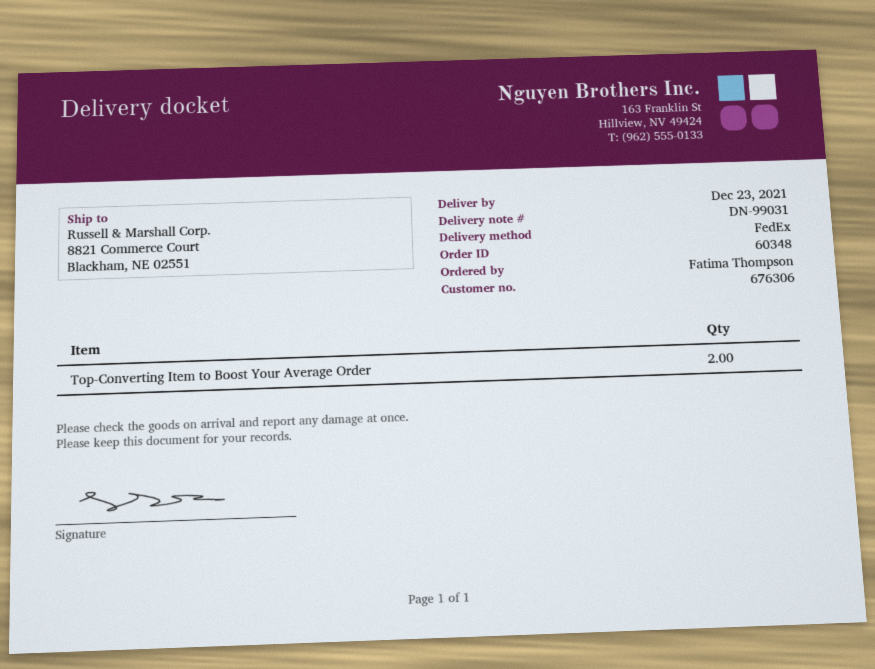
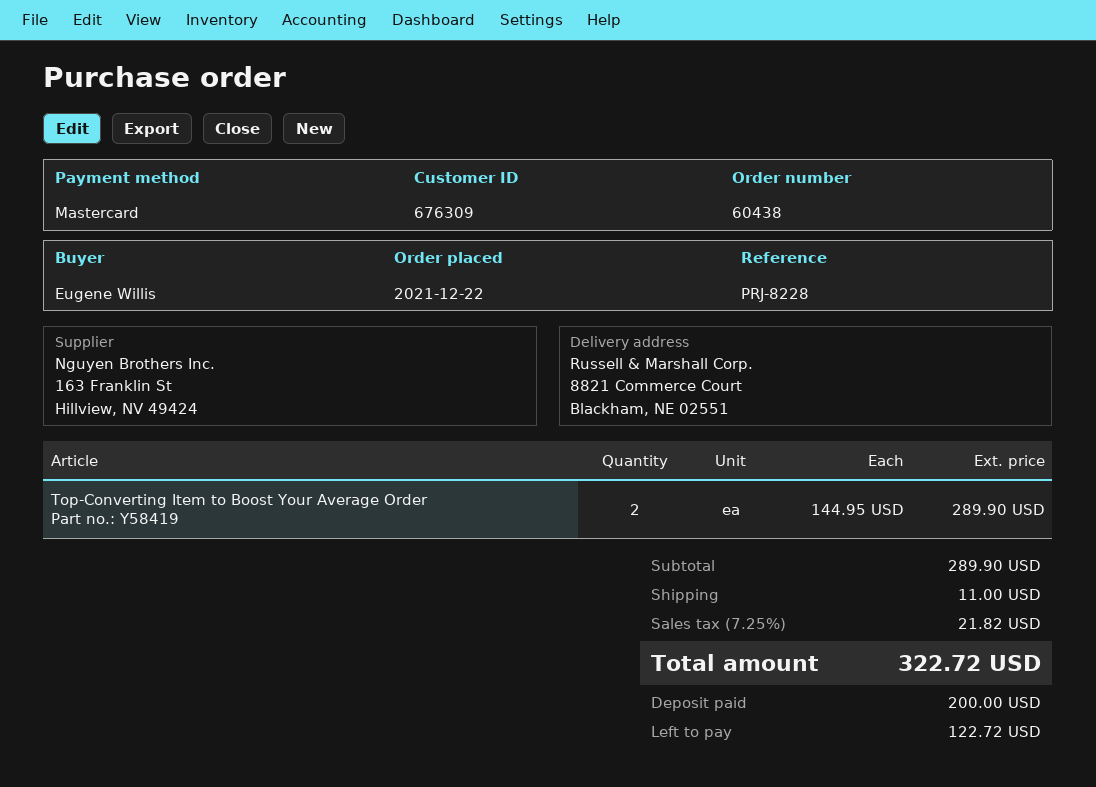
order number: 60348 -> 60438
customer number: 676306 -> 676309
ordered by: Fatima Thompson -> Eugene Willis

